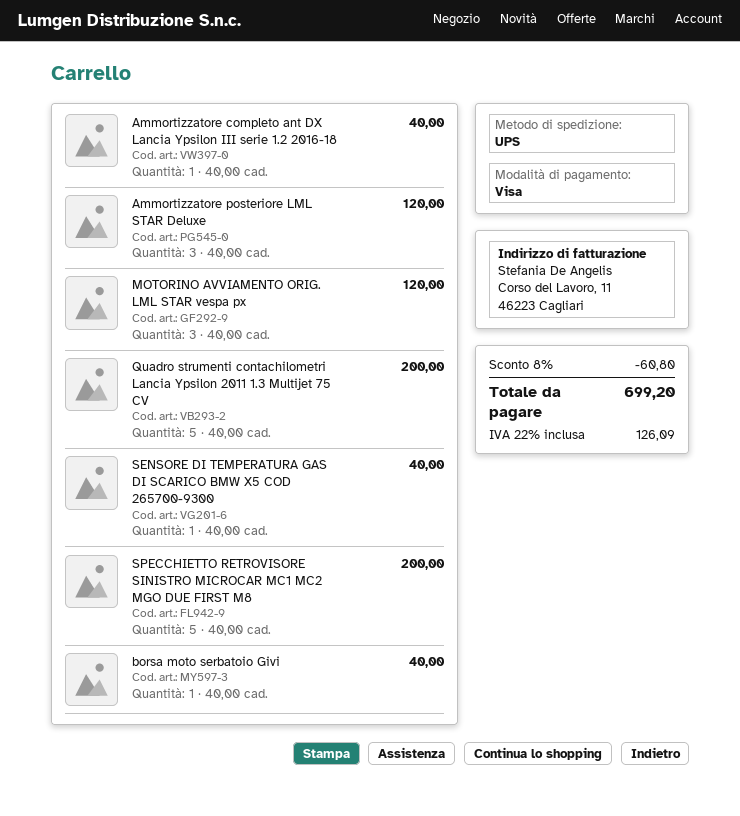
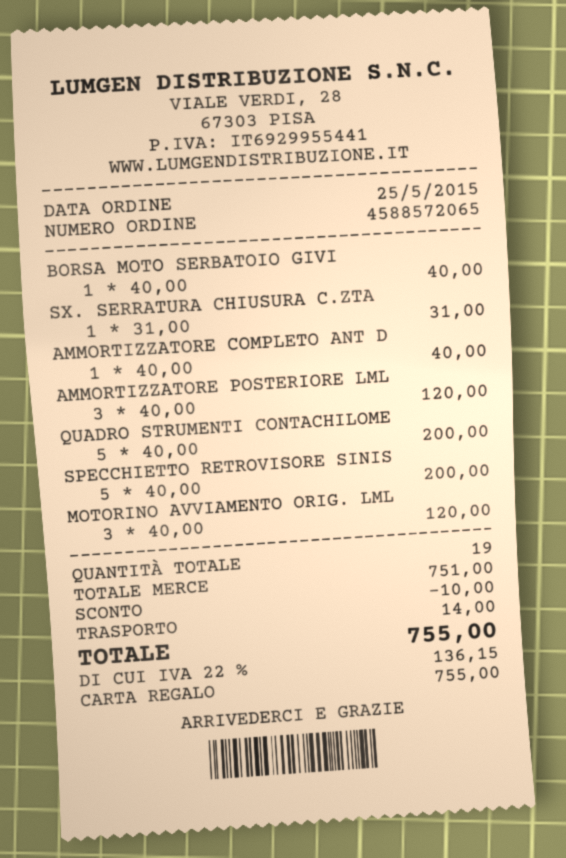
payment method: Visa -> gift card
SENSORE DI TEMPERATURA GAS DI SCARICO BMW X5 COD 265700-9300: 1 x 40.00 = 40.00 -> none
SX. SERRATURA CHIUSURA C.ZTA: none -> 1 x 31.00 = 31.00
discount: 60.80 -> 10.00
shipping: none -> 14.00
tax: 22% = 126.09 -> 22% = 136.15
total: 699.20 -> 755.00

